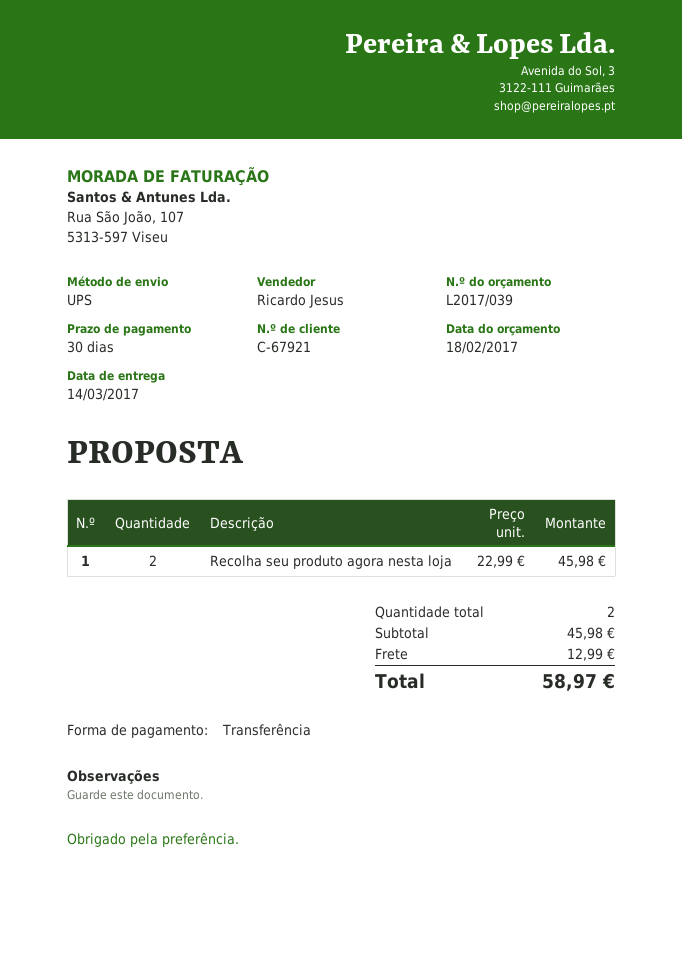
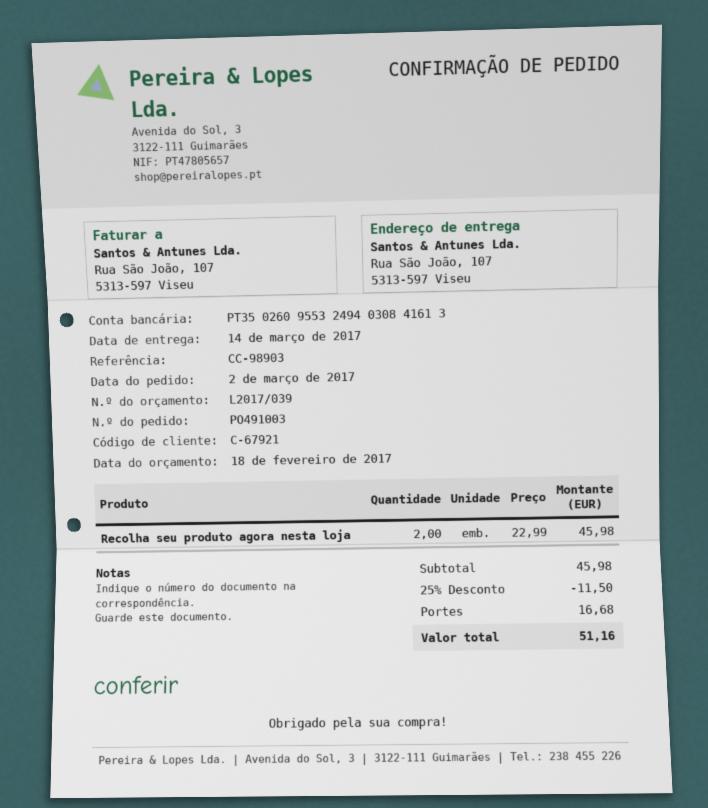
discount: none -> 25% = 11.50
shipping: 12.99 -> 16.68
total: 58.97 -> 51.16

